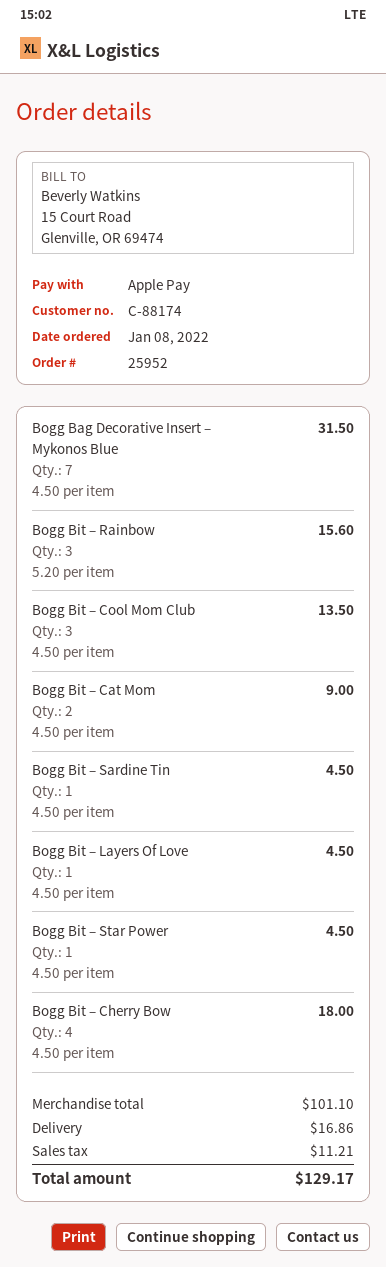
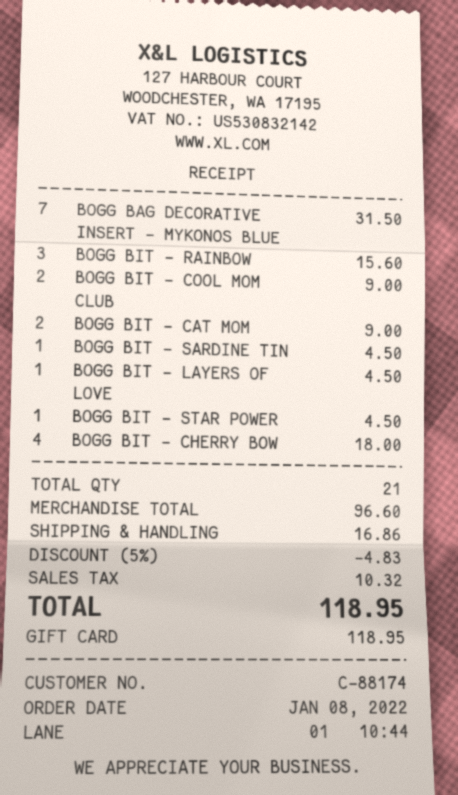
payment method: Apple Pay -> gift card
Bogg Bit – Cool Mom Club: 3 for 13.50 -> 2 for 9.00
subtotal: 101.10 -> 96.60
discount: none -> 5% = 4.83
tax: 11.21 -> 10.32
total: 129.17 -> 118.95

